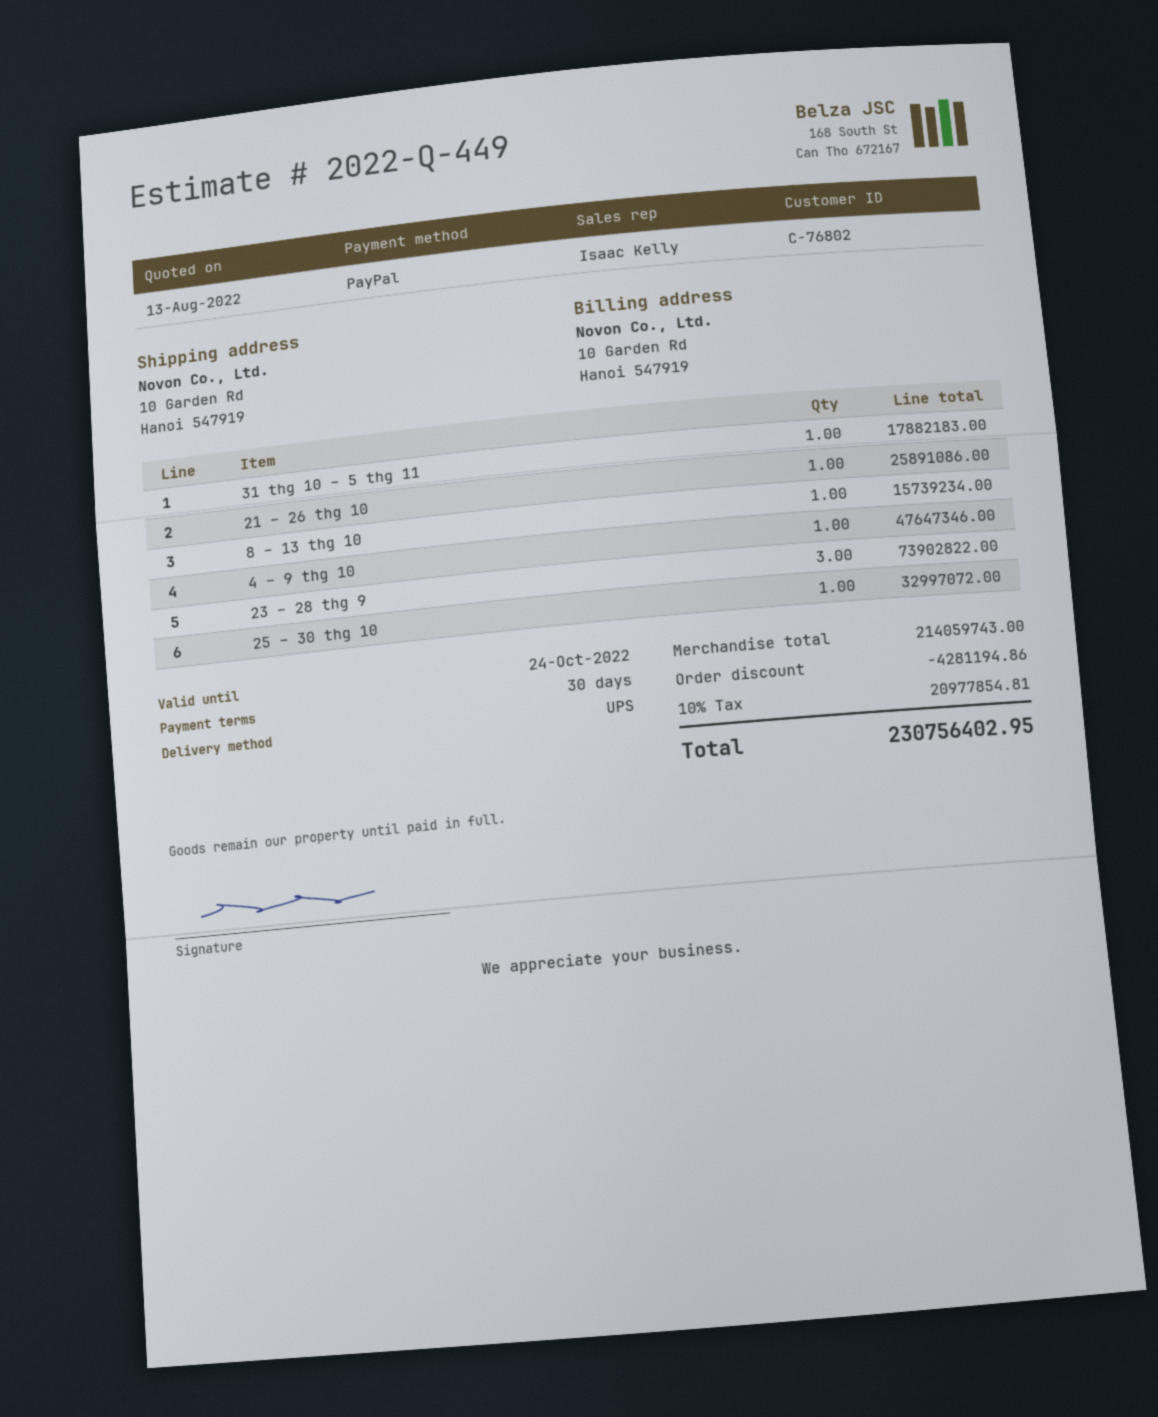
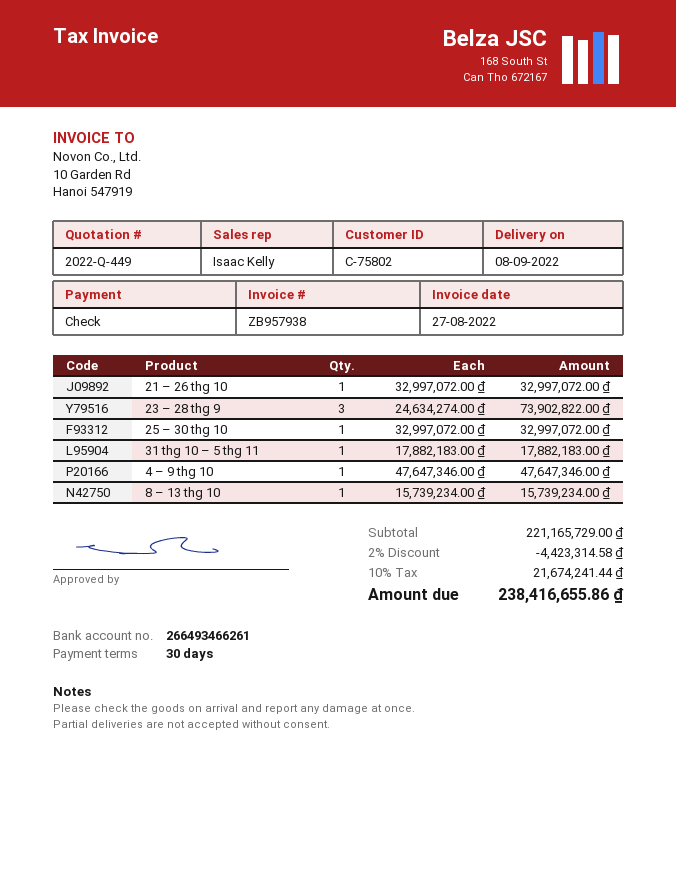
customer number: C-76802 -> C-75802
payment method: PayPal -> cheque
21 – 26 thg 10: 1 for 25891086.00 -> 1 for 32997072.00
subtotal: 214059743.00 -> 221165729.00
discount: 4281194.86 -> 4423314.58
tax: 10% = 20977854.81 -> 10% = 21674241.44
total: 230756402.95 -> 238416655.86

